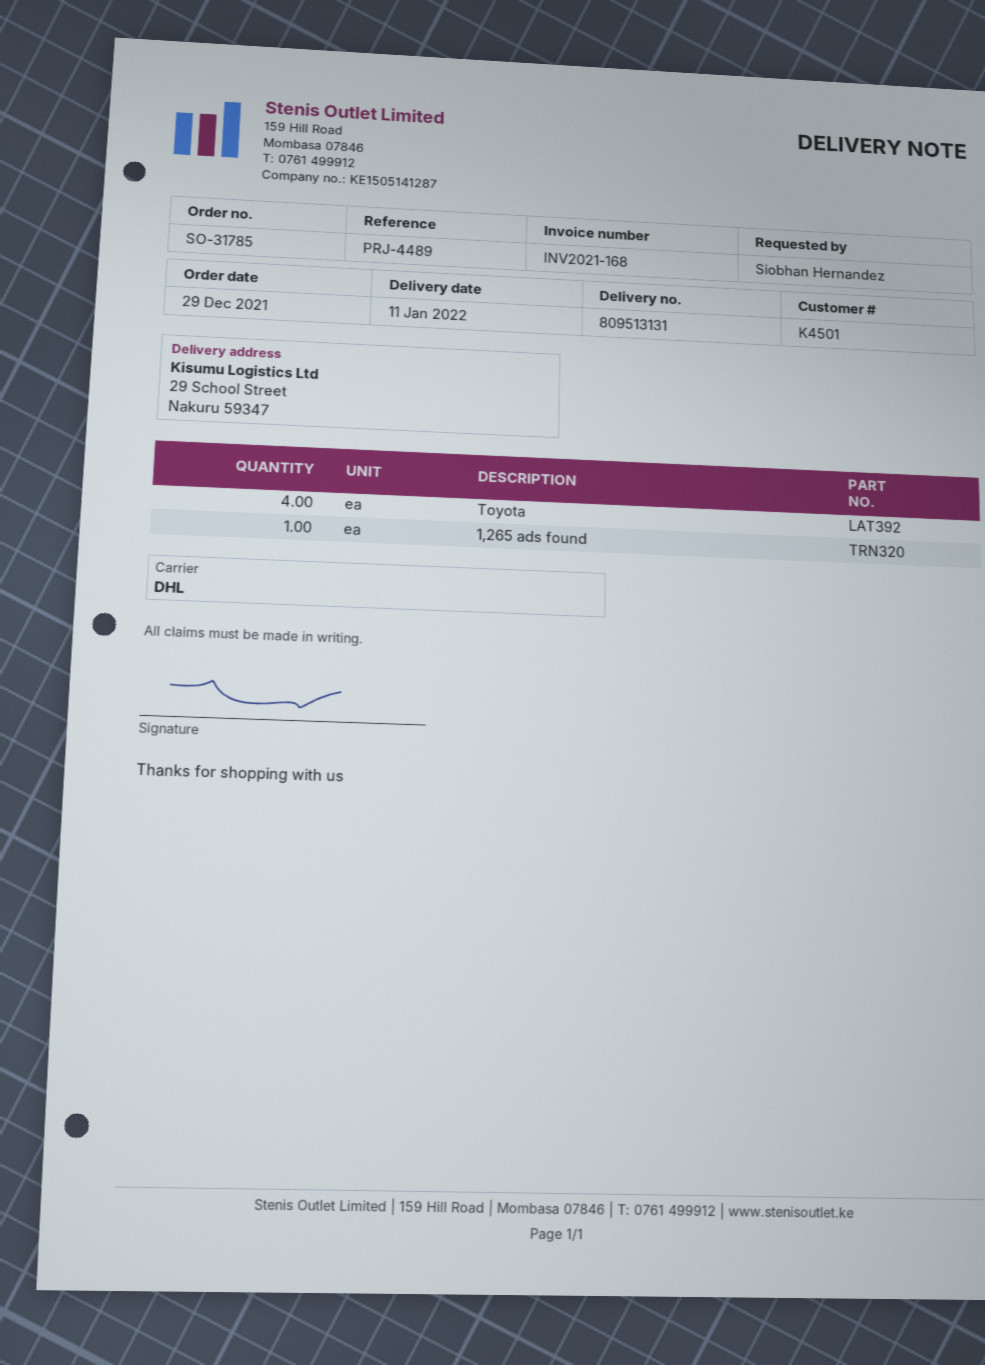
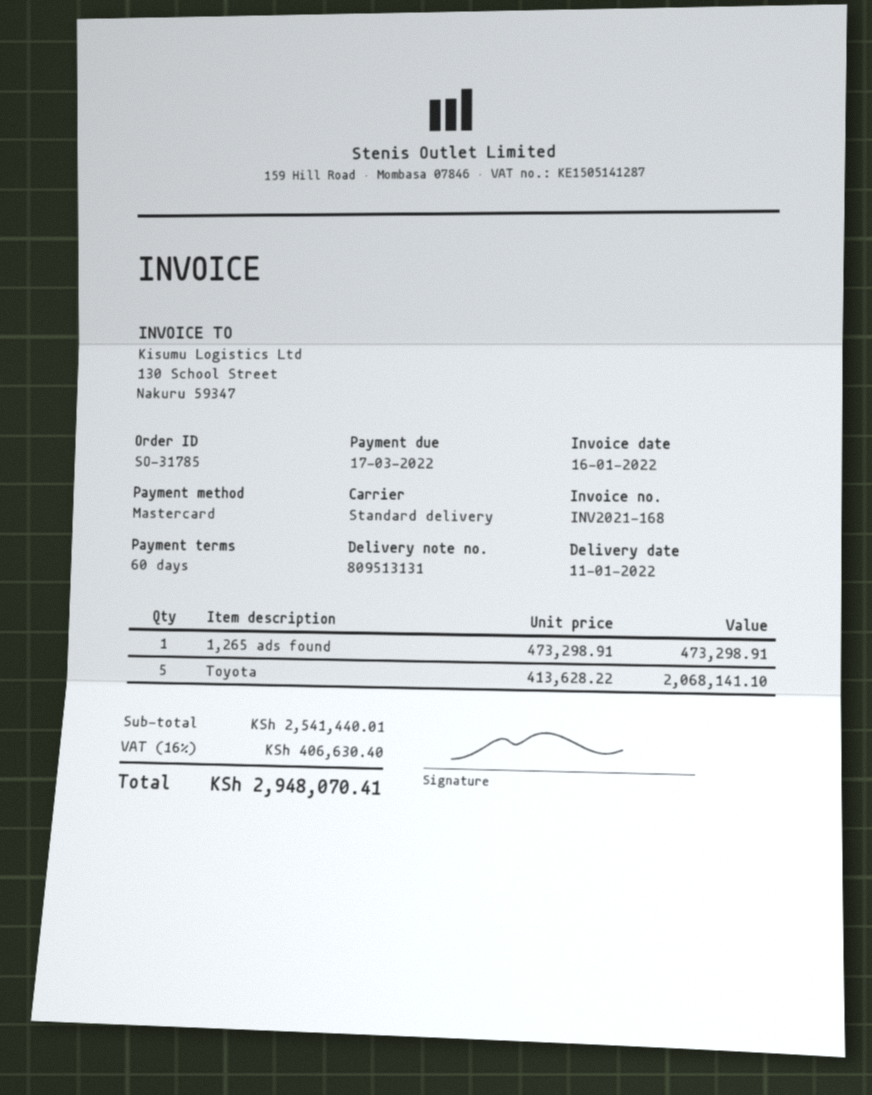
shipping method: DHL -> standard
Toyota: 4 -> 5

